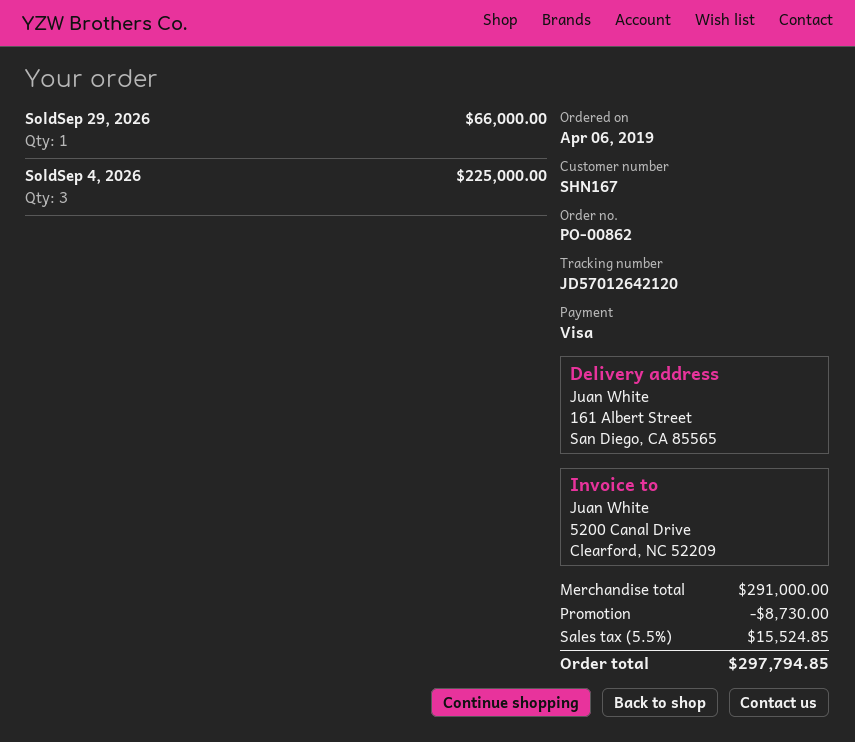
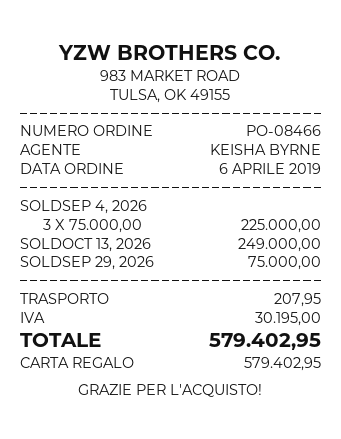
order number: PO-00862 -> PO-08466
payment method: Visa -> gift card
SoldSep 29, 2026: 1 for 66000.00 -> 1 for 75000.00
SOLDOCT 13, 2026: none -> 1 for 249000.00
discount: 8730.00 -> none
shipping: none -> 207.95
tax: 15524.85 -> 30195.00
total: 297794.85 -> 579402.95

